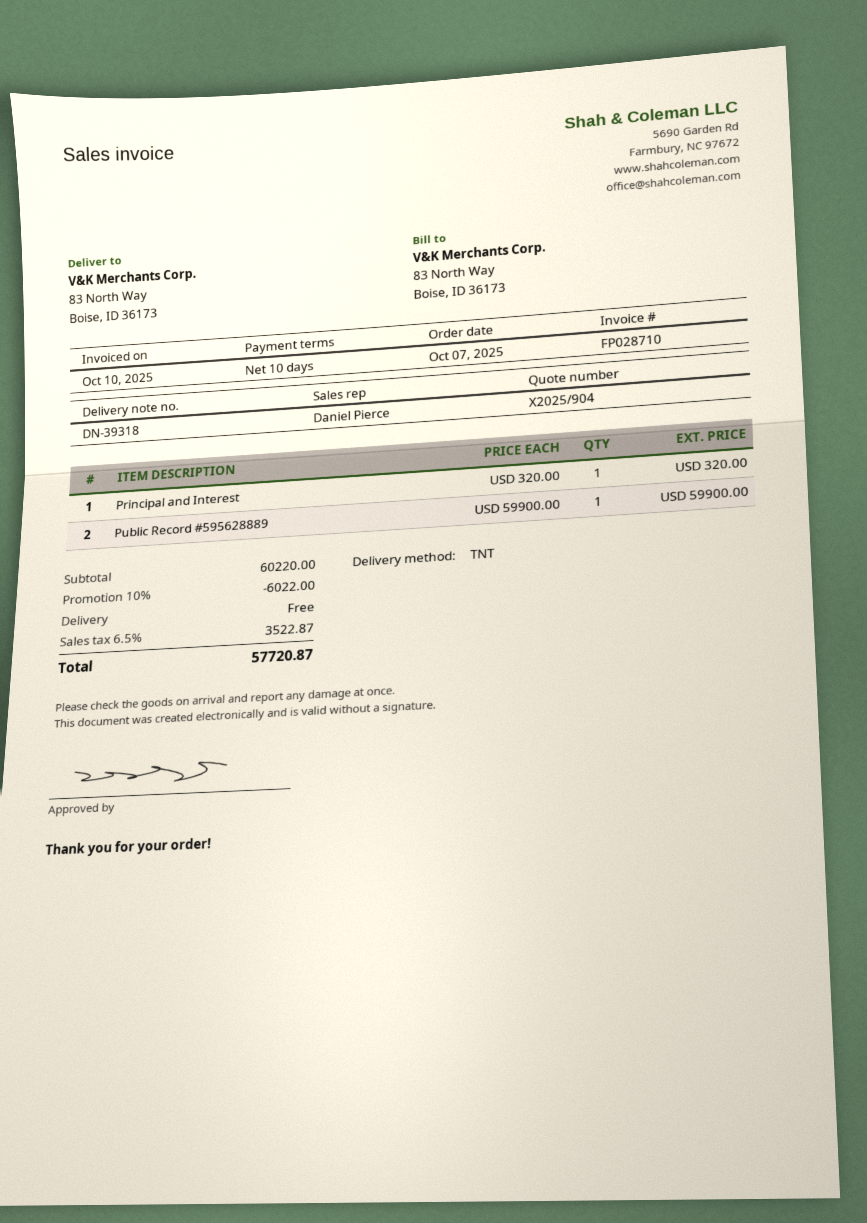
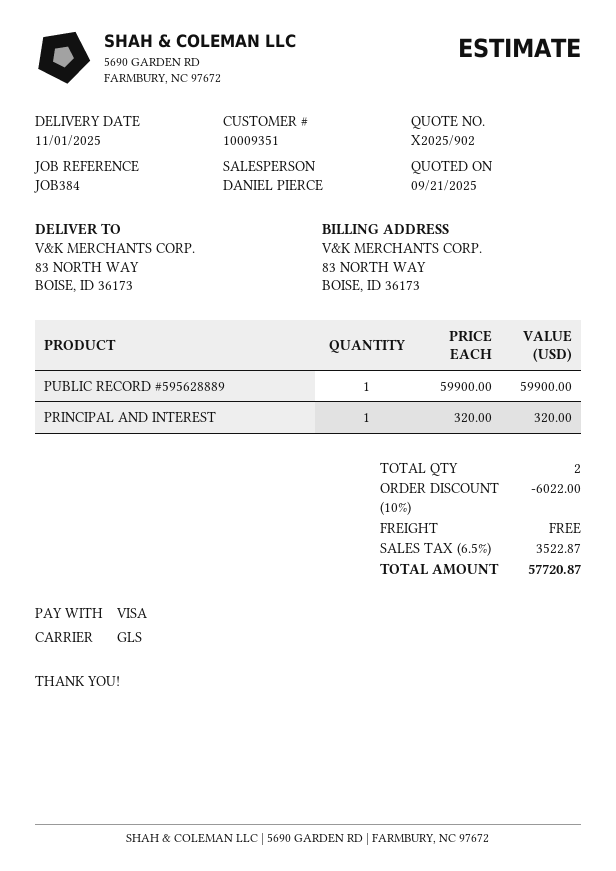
quote number: X2025/904 -> X2025/902
shipping method: TNT -> GLS

